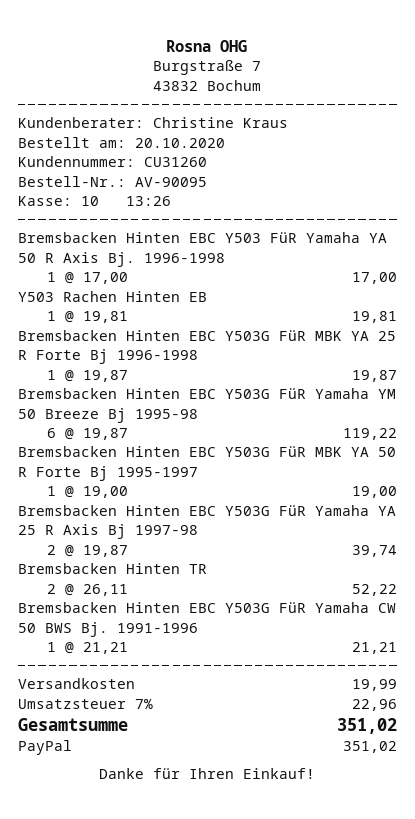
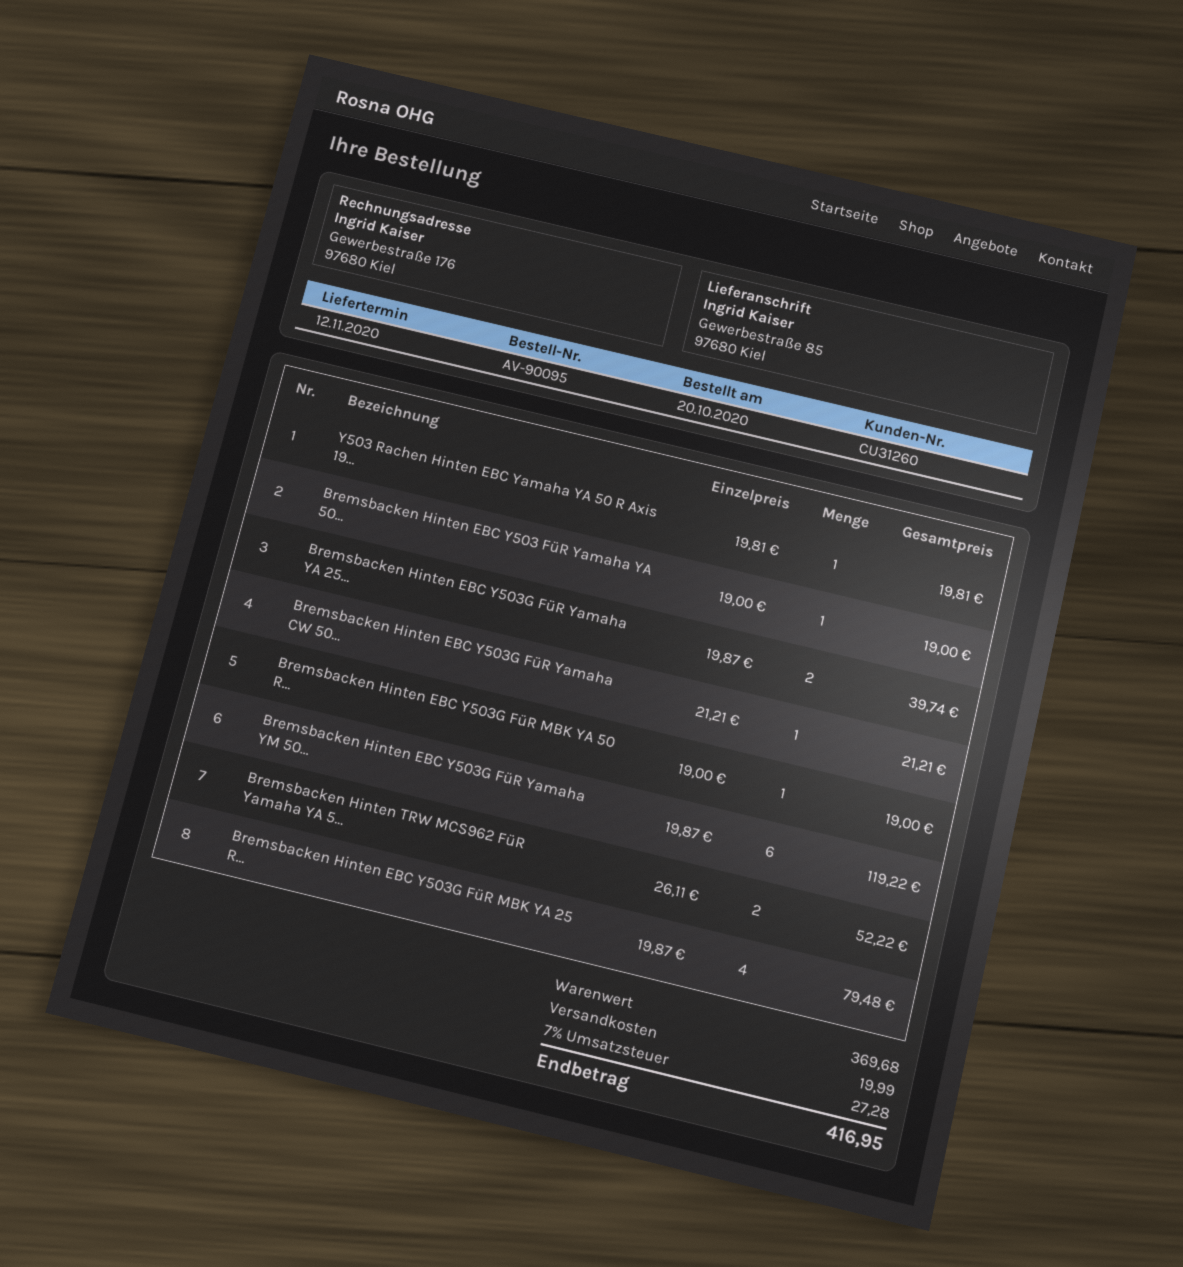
Bremsbacken Hinten EBC Y503 FüR Yamaha YA 50 R Axis Bj. 1996-1998: 1 x 17.00 = 17.00 -> 1 x 19.00 = 19.00
Bremsbacken Hinten EBC Y503G FüR MBK YA 25 R Forte Bj 1996-1998: 1 x 19.87 = 19.87 -> 4 x 19.87 = 79.48
tax: 7% = 22.96 -> 7% = 27.28
total: 351.02 -> 416.95

